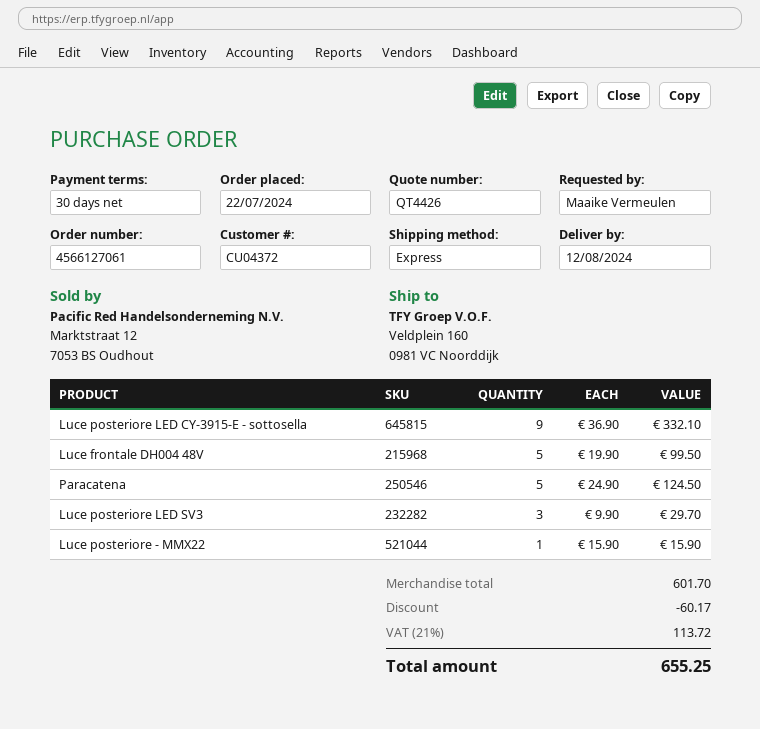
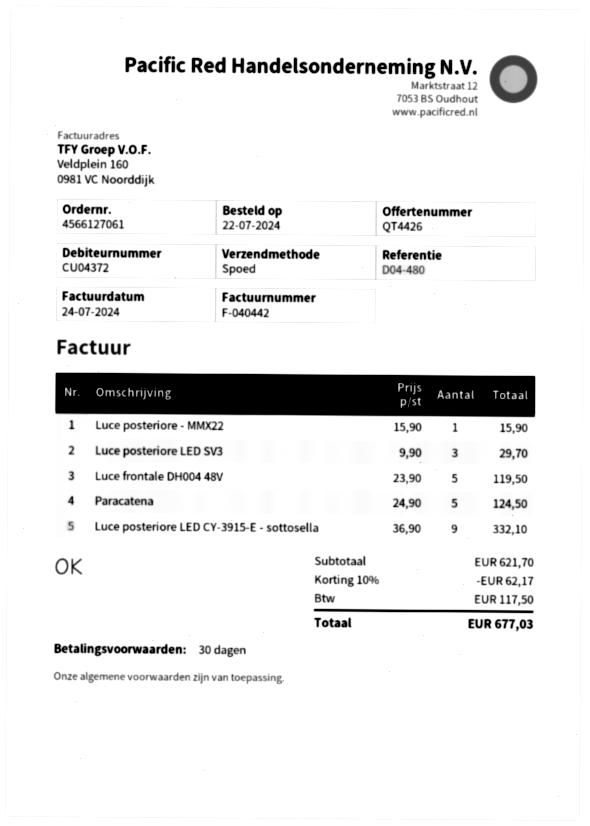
Luce frontale DH004 48V: 5 x 19.90 = 99.50 -> 5 x 23.90 = 119.50
subtotal: 601.70 -> 621.70
discount: 60.17 -> 62.17
tax: 113.72 -> 117.50
total: 655.25 -> 677.03

